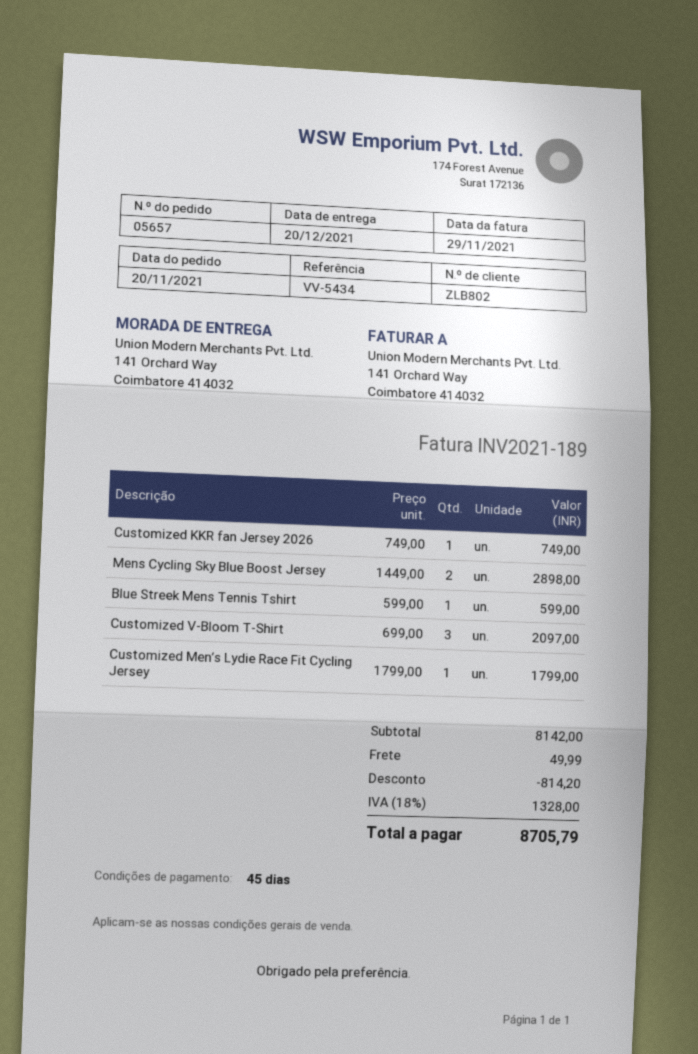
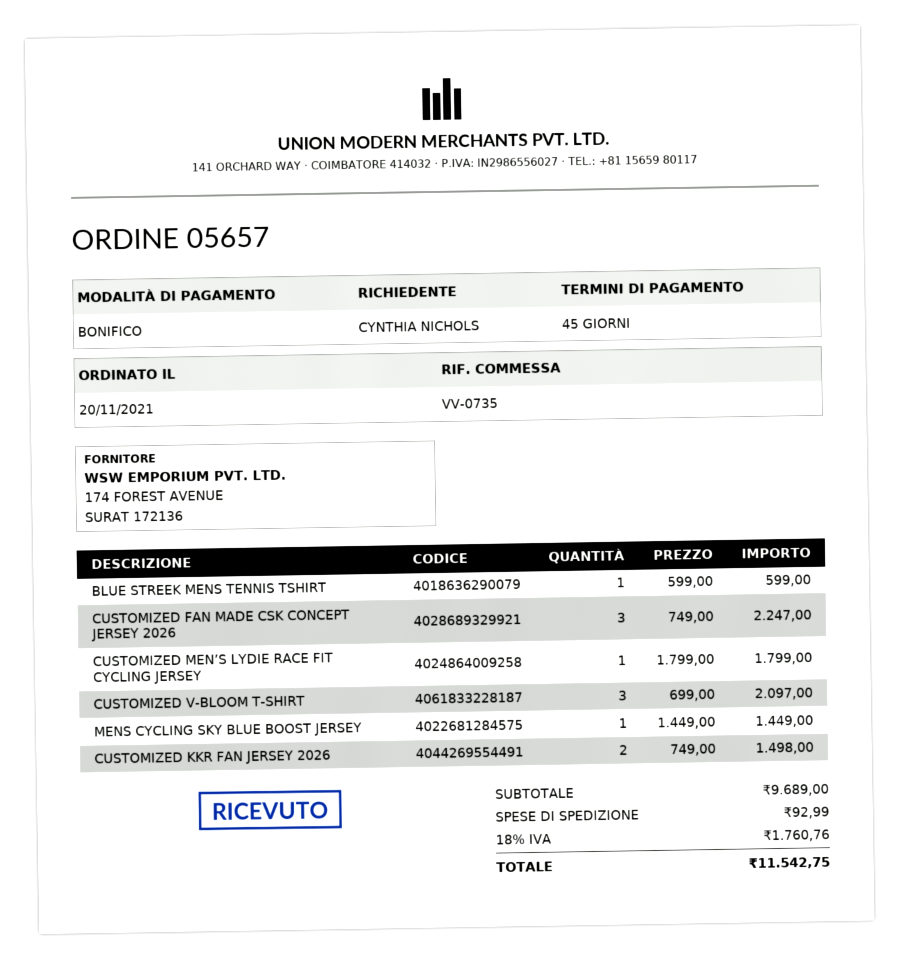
reference: VV-5434 -> VV-0735
Customized KKR fan Jersey 2026: 1 x 749.00 = 749.00 -> 2 x 749.00 = 1498.00
Mens Cycling Sky Blue Boost Jersey: 2 x 1449.00 = 2898.00 -> 1 x 1449.00 = 1449.00
CUSTOMIZED FAN MADE CSK CONCEPT JERSEY 2026: none -> 3 x 749.00 = 2247.00
subtotal: 8142.00 -> 9689.00
discount: 814.20 -> none
shipping: 49.99 -> 92.99
tax: 18% = 1328.00 -> 18% = 1760.76
total: 8705.79 -> 11542.75

